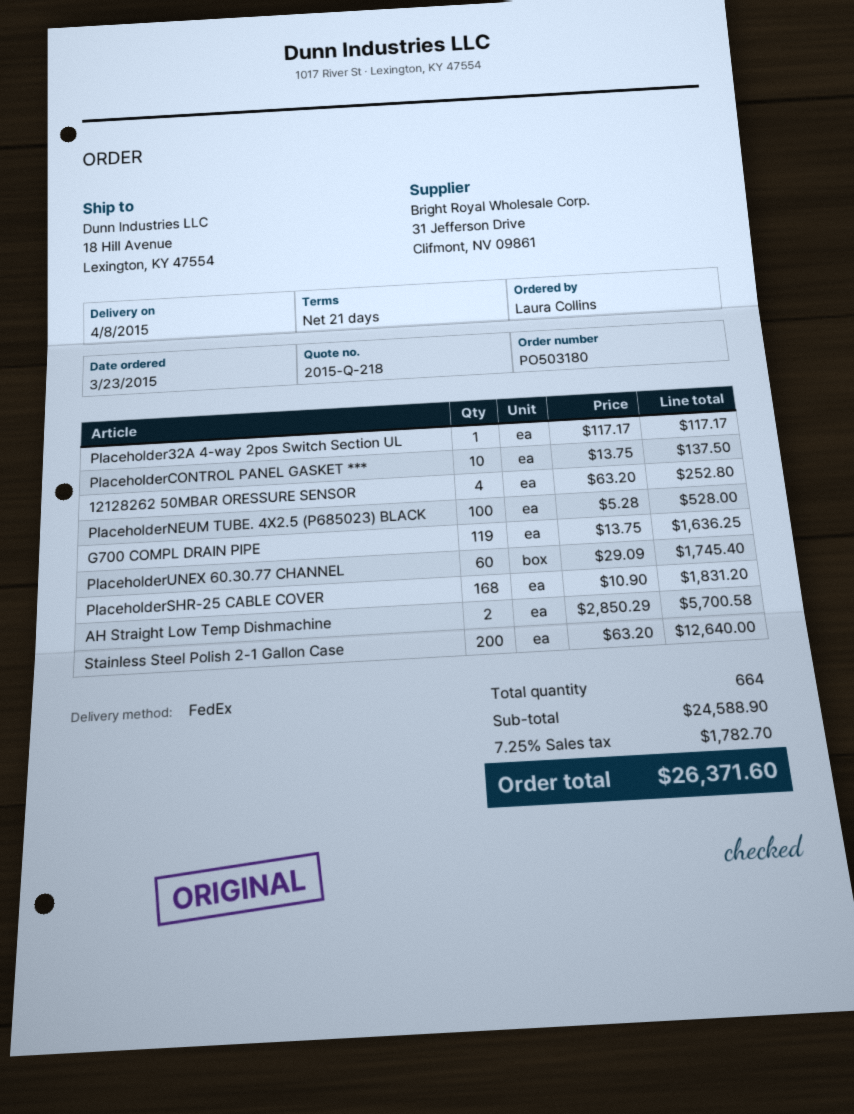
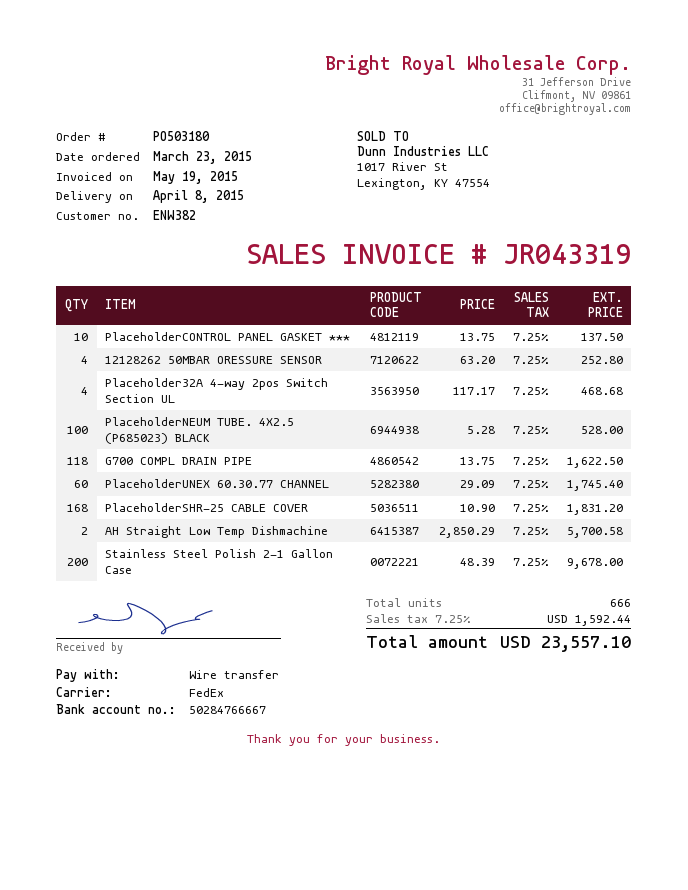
Placeholder32A 4-way 2pos Switch Section UL: 1 x 117.17 = 117.17 -> 4 x 117.17 = 468.68
G700 COMPL DRAIN PIPE: 119 x 13.75 = 1636.25 -> 118 x 13.75 = 1622.50
Stainless Steel Polish 2-1 Gallon Case: 200 x 63.20 = 12640.00 -> 200 x 48.39 = 9678.00
total quantity: 664 -> 666
tax: 7.25% = 1782.70 -> 7.25% = 1592.44
total: 26371.60 -> 23557.10

